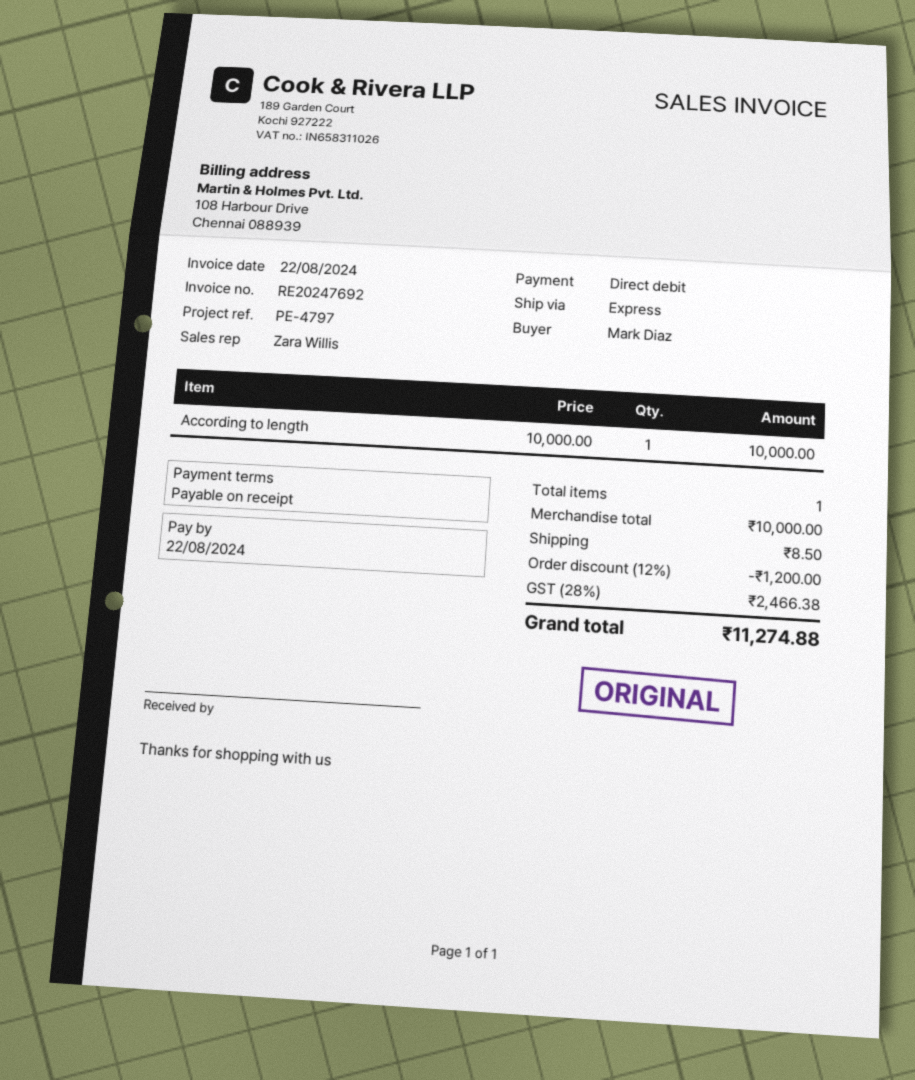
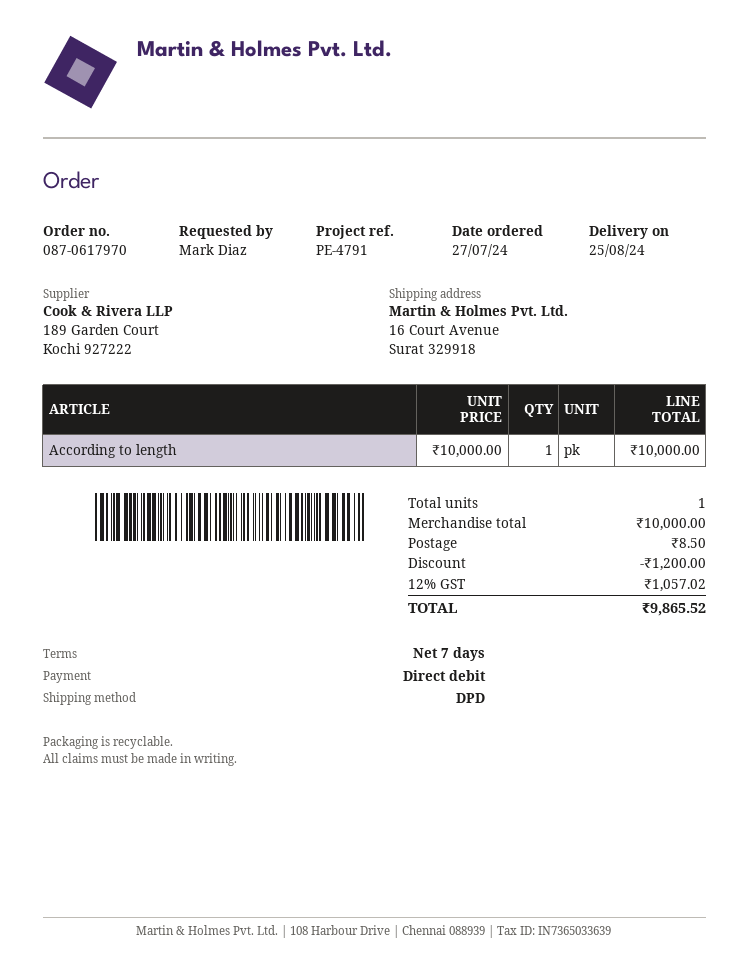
payment terms: on receipt -> 7 days
reference: PE-4797 -> PE-4791
shipping method: express -> DPD
tax: 28% = 2466.38 -> 12% = 1057.02
total: 11274.88 -> 9865.52

